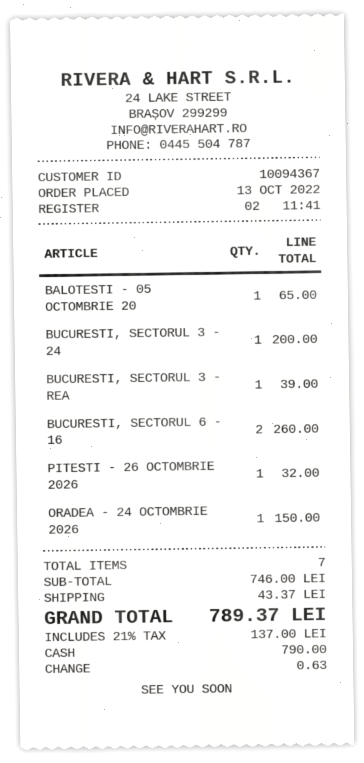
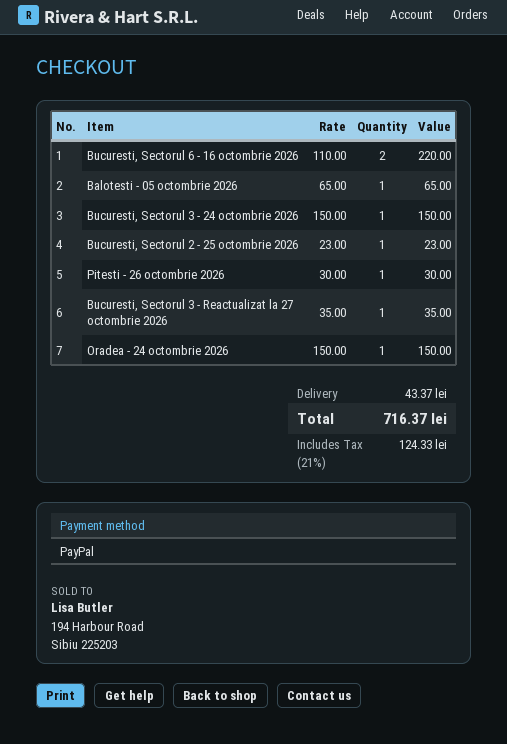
payment method: cash -> PayPal
BUCURESTI, SECTORUL 3 - 24: 1 for 200.00 -> 1 for 150.00
BUCURESTI, SECTORUL 3 - REA: 1 for 39.00 -> 1 for 35.00
BUCURESTI, SECTORUL 6 - 16: 2 for 260.00 -> 2 for 220.00
PITESTI - 26 OCTOMBRIE 2026: 1 for 32.00 -> 1 for 30.00
Bucuresti, Sectorul 2 - 25 octombrie 2026: none -> 1 for 23.00
tax: 21% = 137.00 -> 21% = 124.33
total: 789.37 -> 716.37

